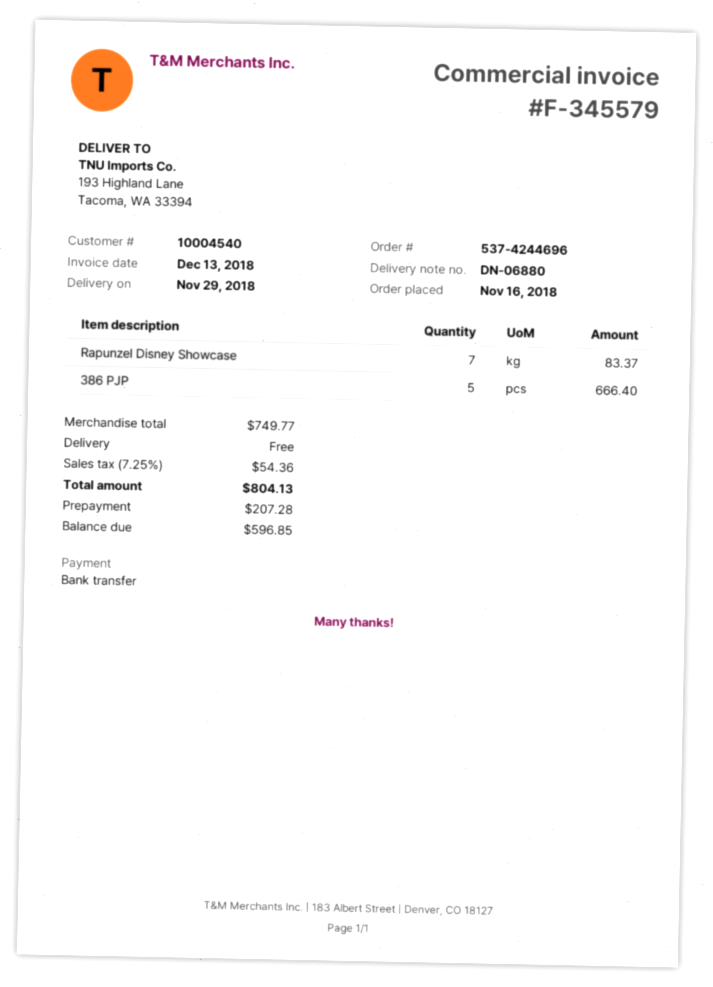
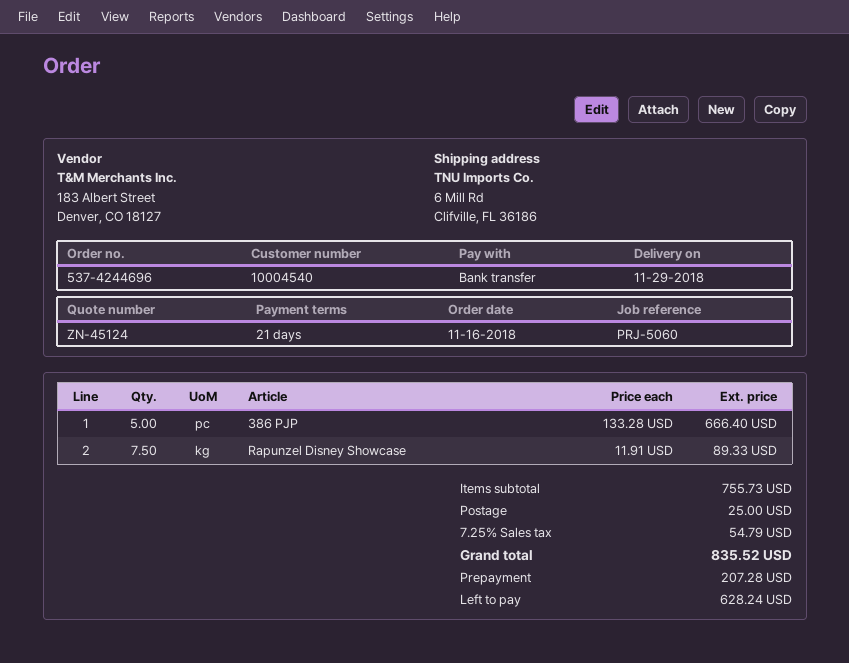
ship to: 193 Highland Lane, Tacoma, WA 33394 -> 6 Mill Rd, Clifville, FL 36186
Rapunzel Disney Showcase: 7 for 83.37 -> 7.5 for 89.33
subtotal: 749.77 -> 755.73
shipping: 0.00 -> 25.00
tax: 7.25% = 54.36 -> 7.25% = 54.79
total: 804.13 -> 835.52
balance: 596.85 -> 628.24

